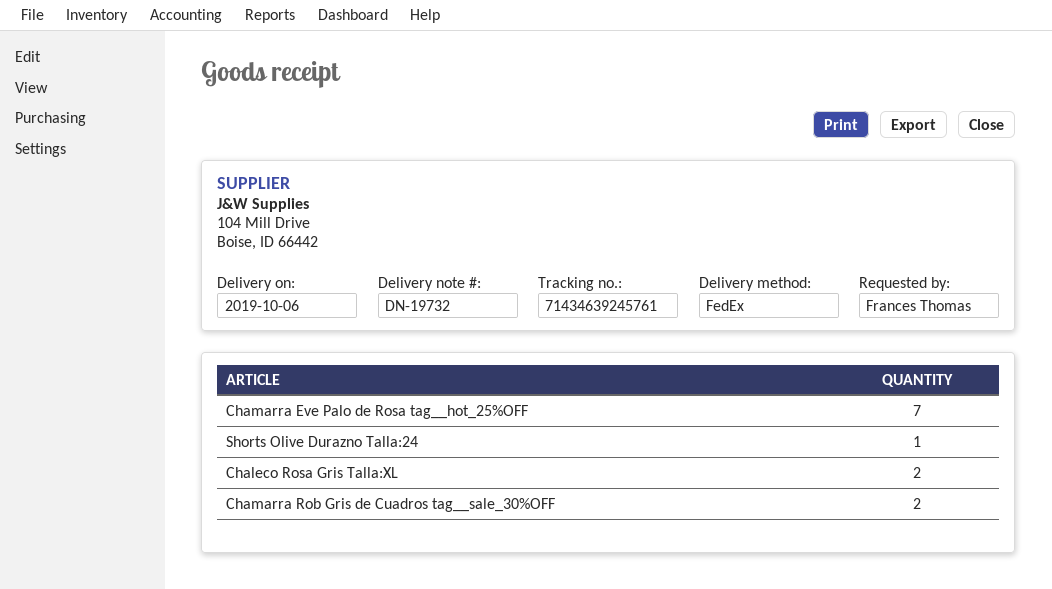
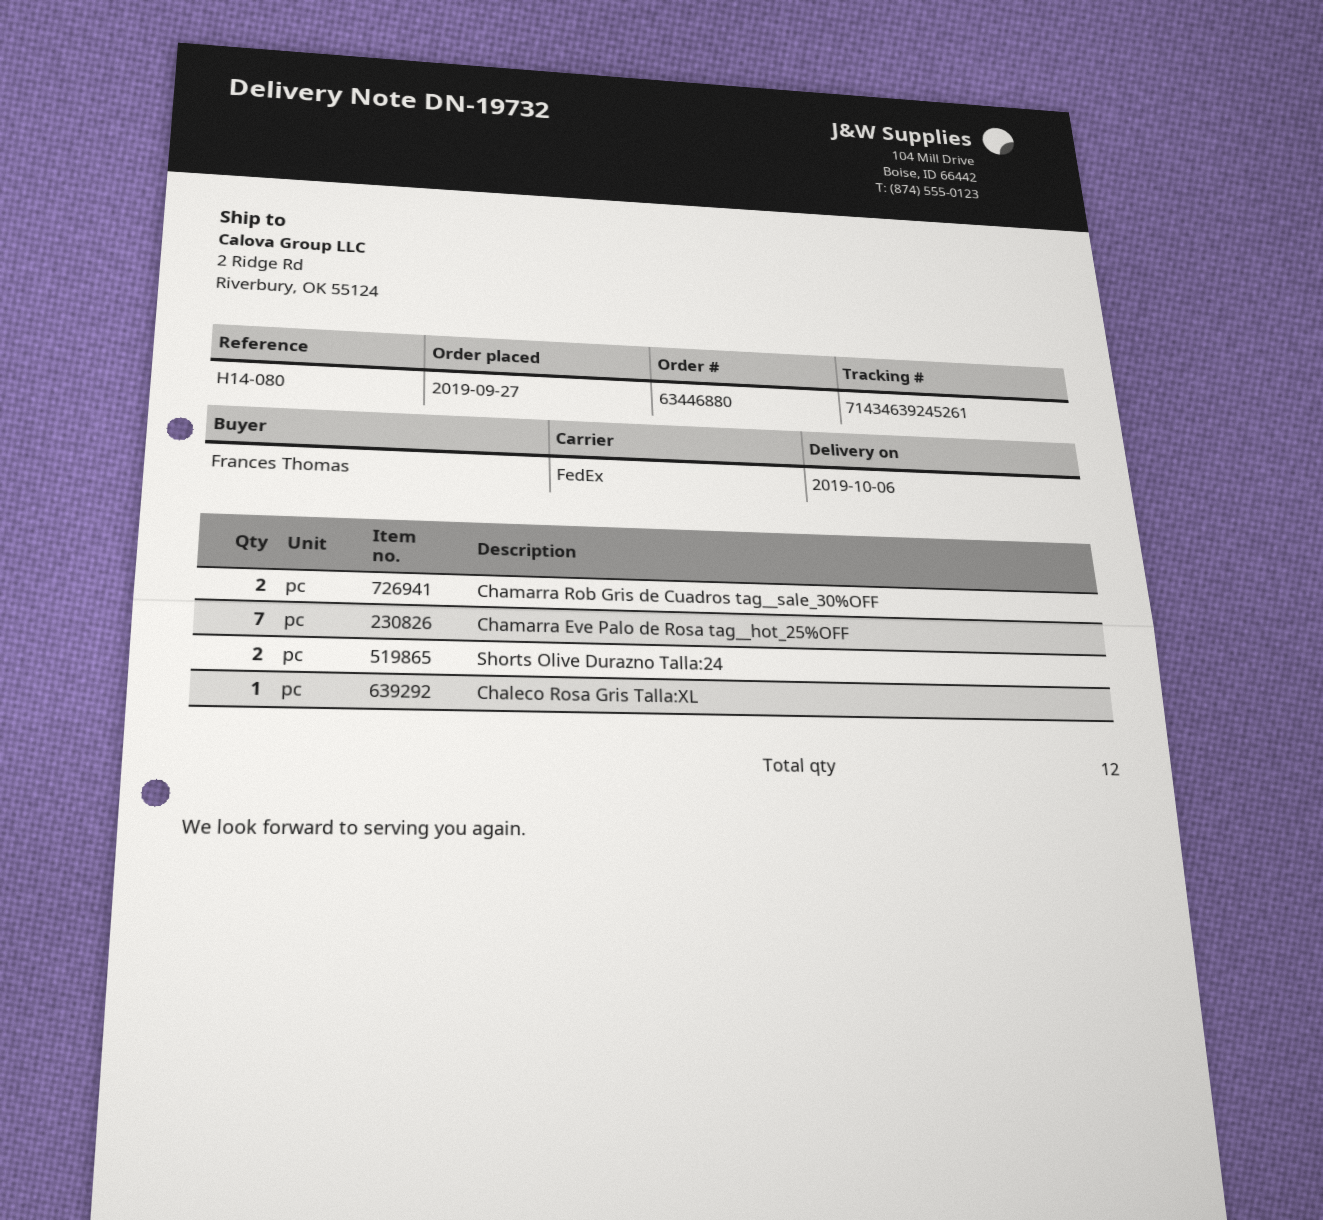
tracking number: 71434639245761 -> 71434639245261
Shorts Olive Durazno Talla:24: 1 -> 2
Chaleco Rosa Gris Talla:XL: 2 -> 1

